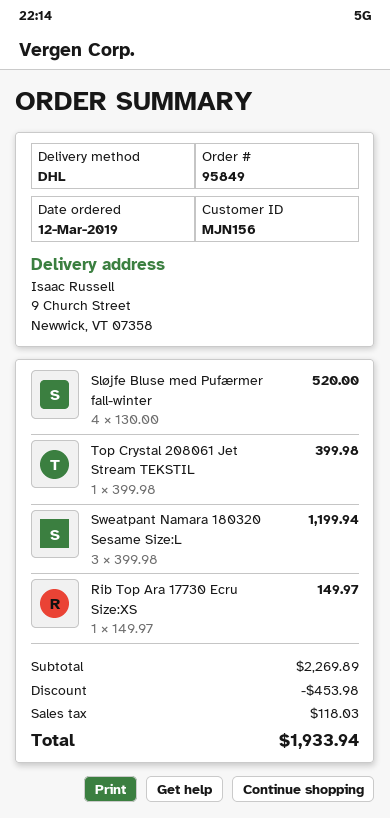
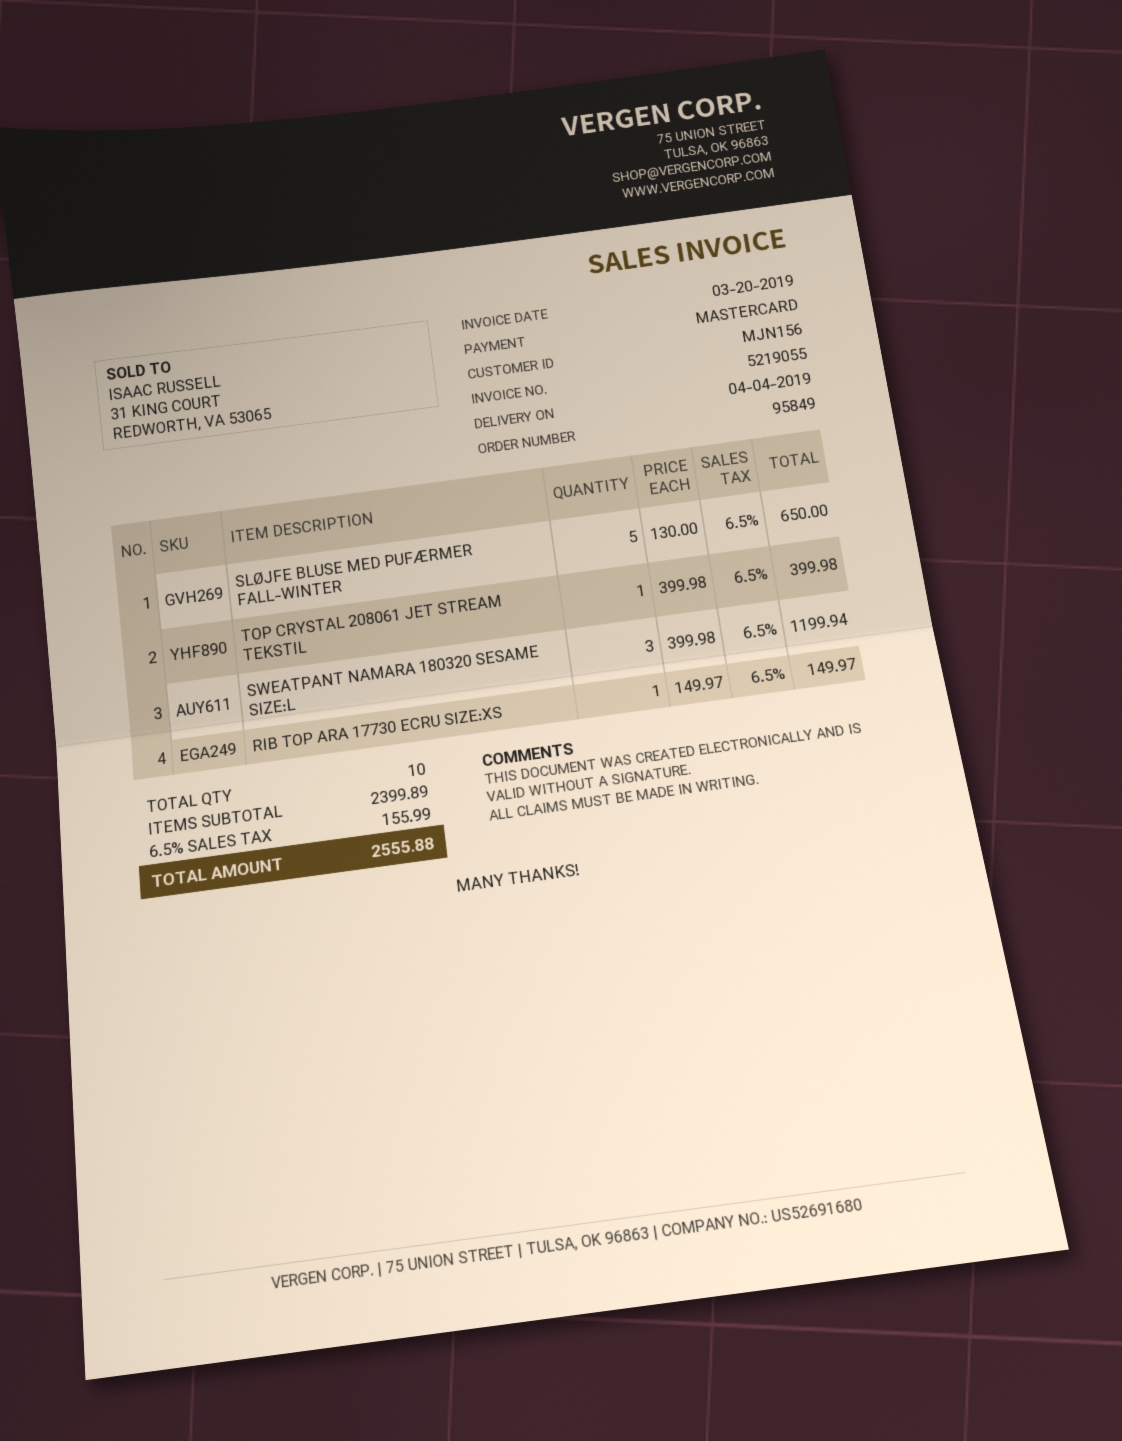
Sløjfe Bluse med Pufærmer fall-winter: 4 x 130.00 = 520.00 -> 5 x 130.00 = 650.00
subtotal: 2269.89 -> 2399.89
discount: 453.98 -> none
tax: 118.03 -> 155.99
total: 1933.94 -> 2555.88

